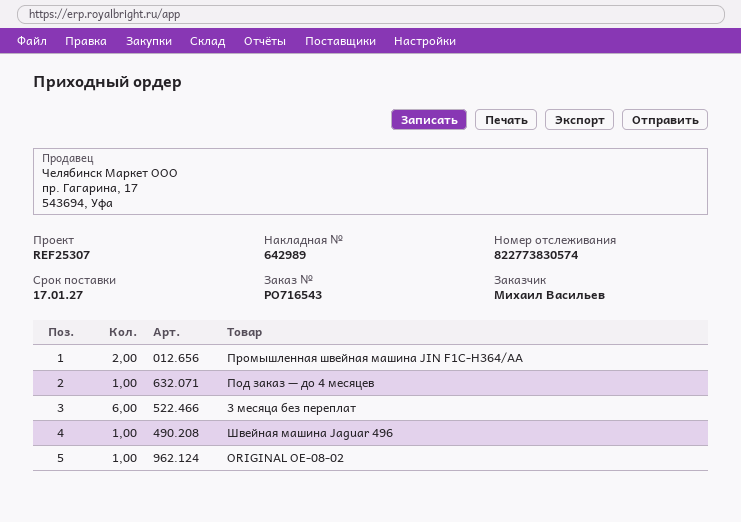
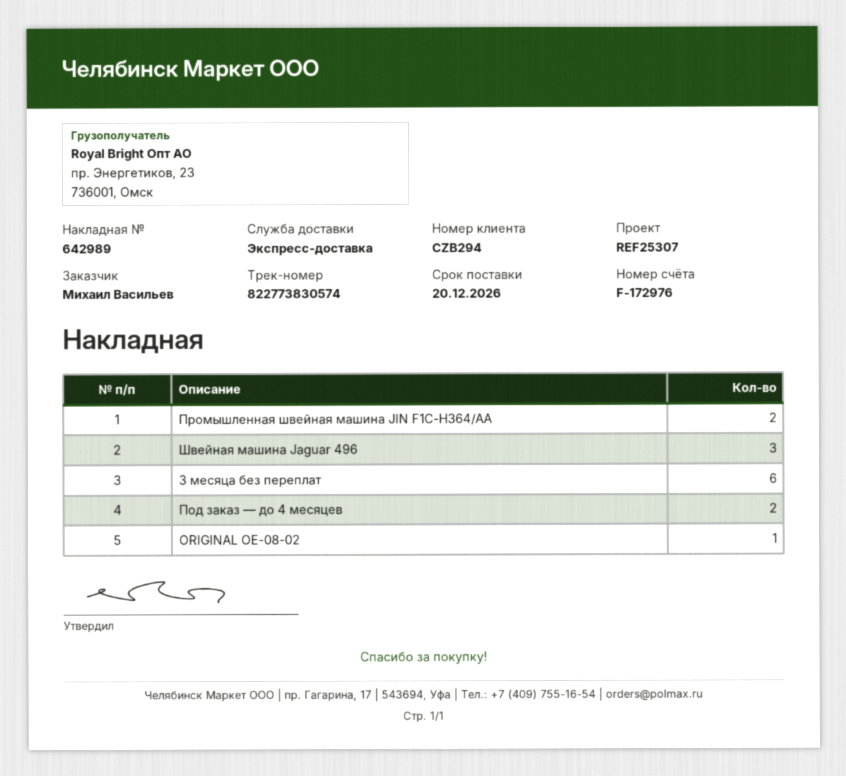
delivery date: 2027-01-17 -> 2026-12-20
Под заказ — до 4 месяцев: 1 -> 2
Швейная машина Jaguar 496: 1 -> 3

